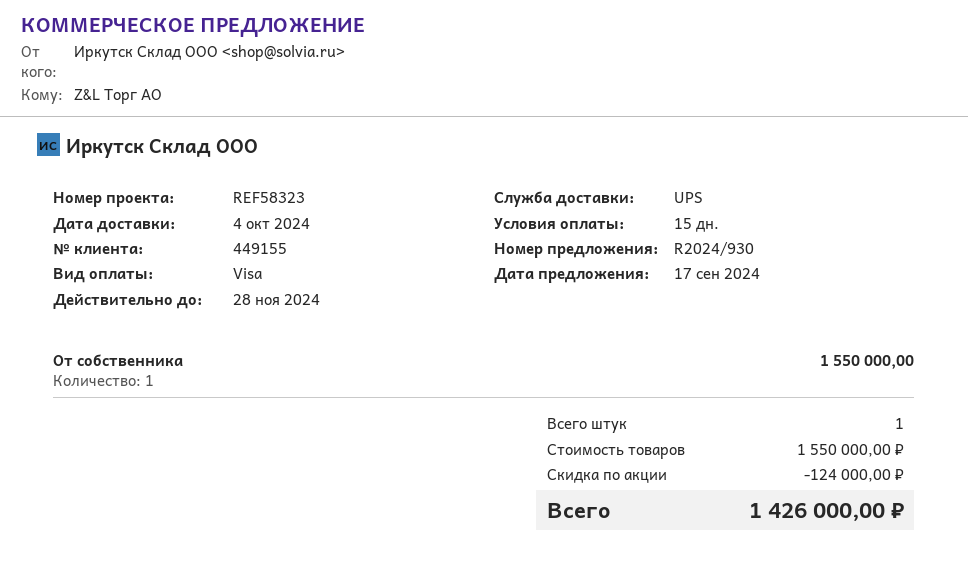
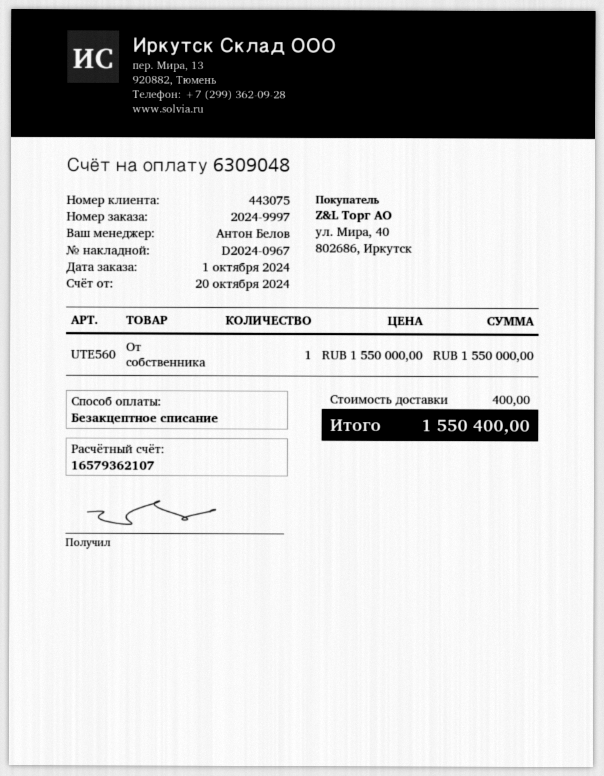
customer number: 449155 -> 443075
payment method: Visa -> direct debit
discount: 124000.00 -> none
shipping: none -> 400.00
total: 1426000.00 -> 1550400.00

